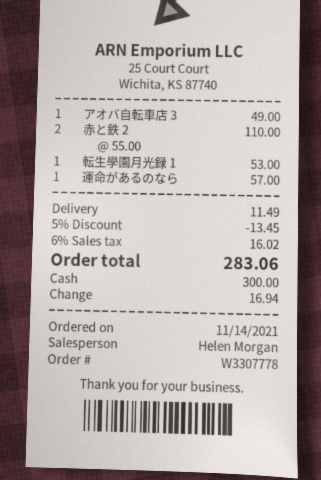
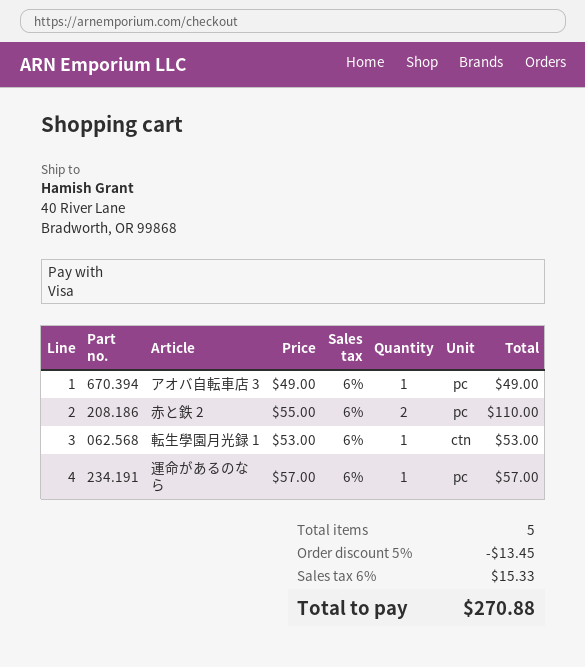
payment method: cash -> Visa
shipping: 11.49 -> none
tax: 6% = 16.02 -> 6% = 15.33
total: 283.06 -> 270.88

